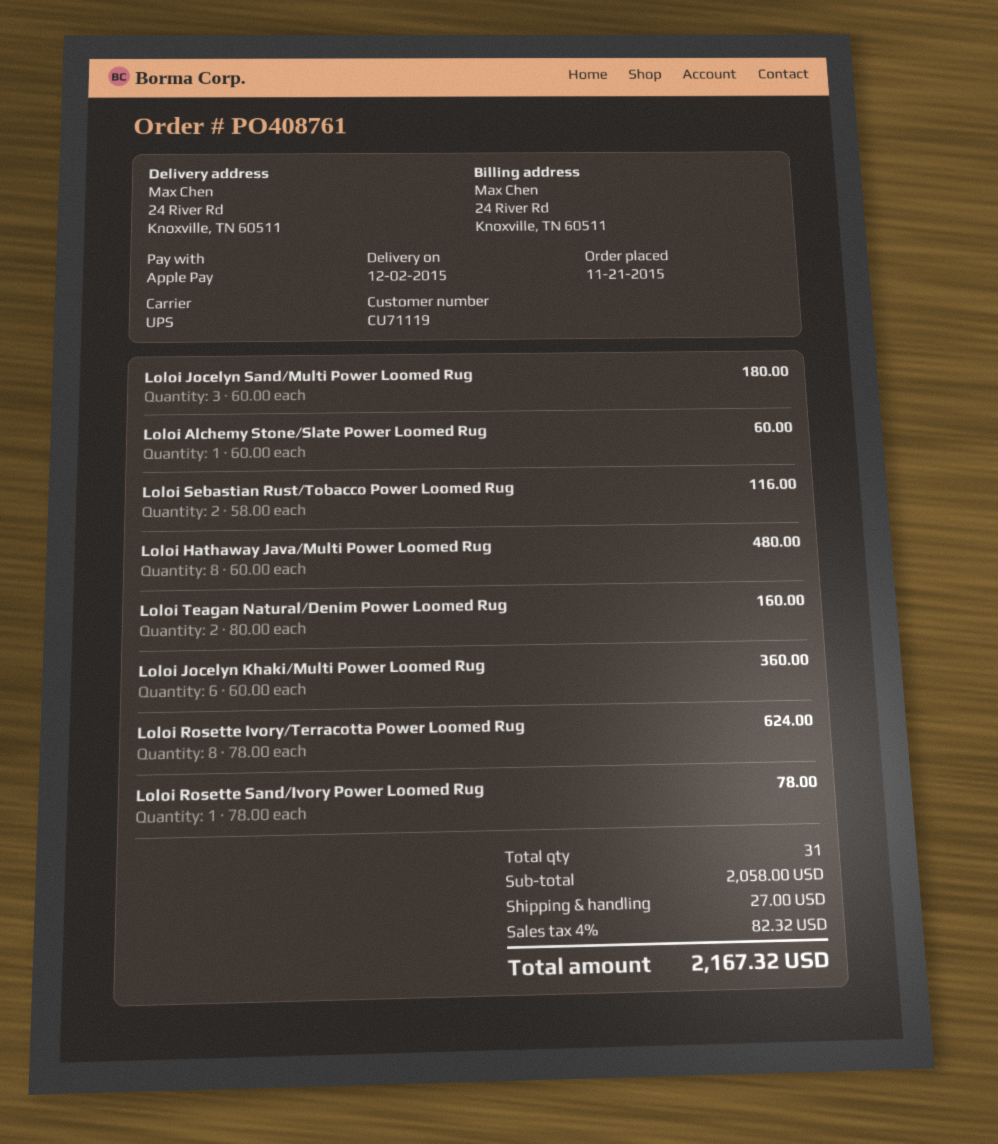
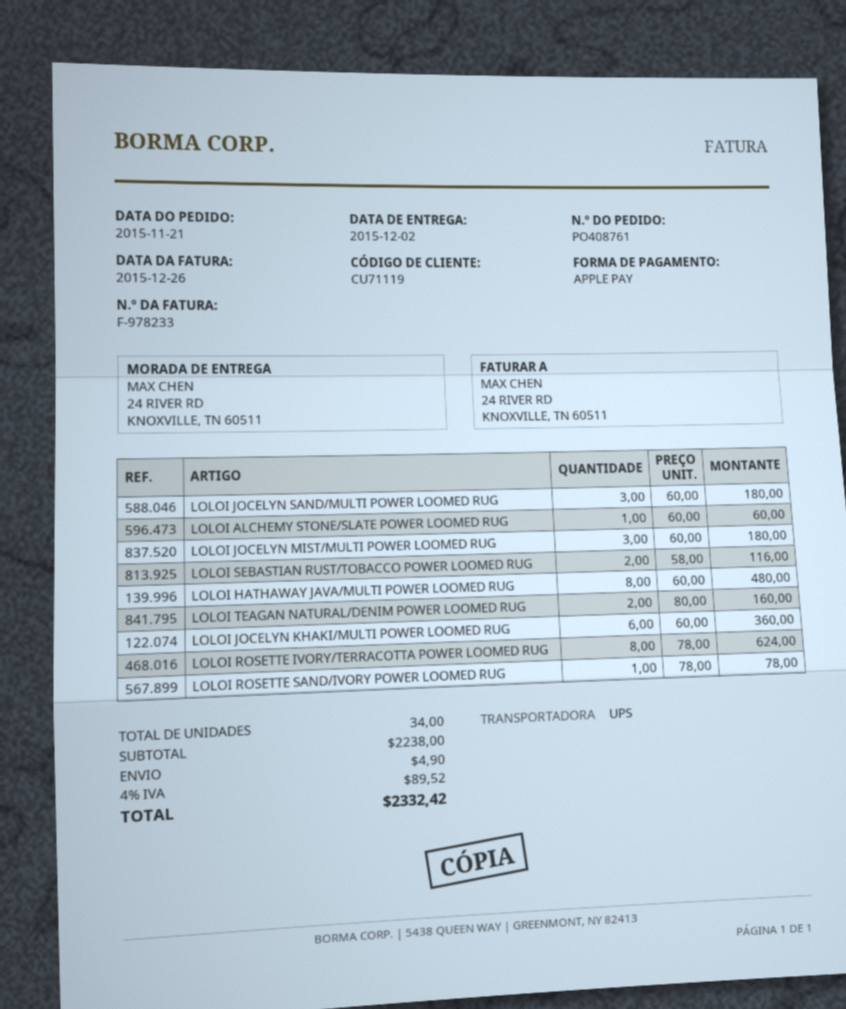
LOLOI JOCELYN MIST/MULTI POWER LOOMED RUG: none -> 3 x 60.00 = 180.00
total quantity: 31 -> 34
subtotal: 2058.00 -> 2238.00
shipping: 27.00 -> 4.90
tax: 4% = 82.32 -> 4% = 89.52
total: 2167.32 -> 2332.42

